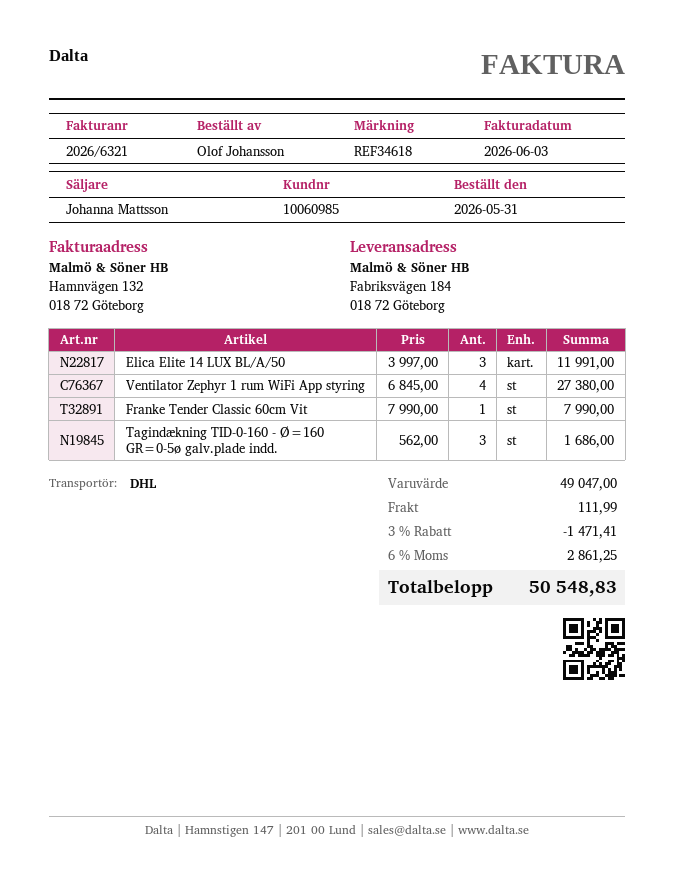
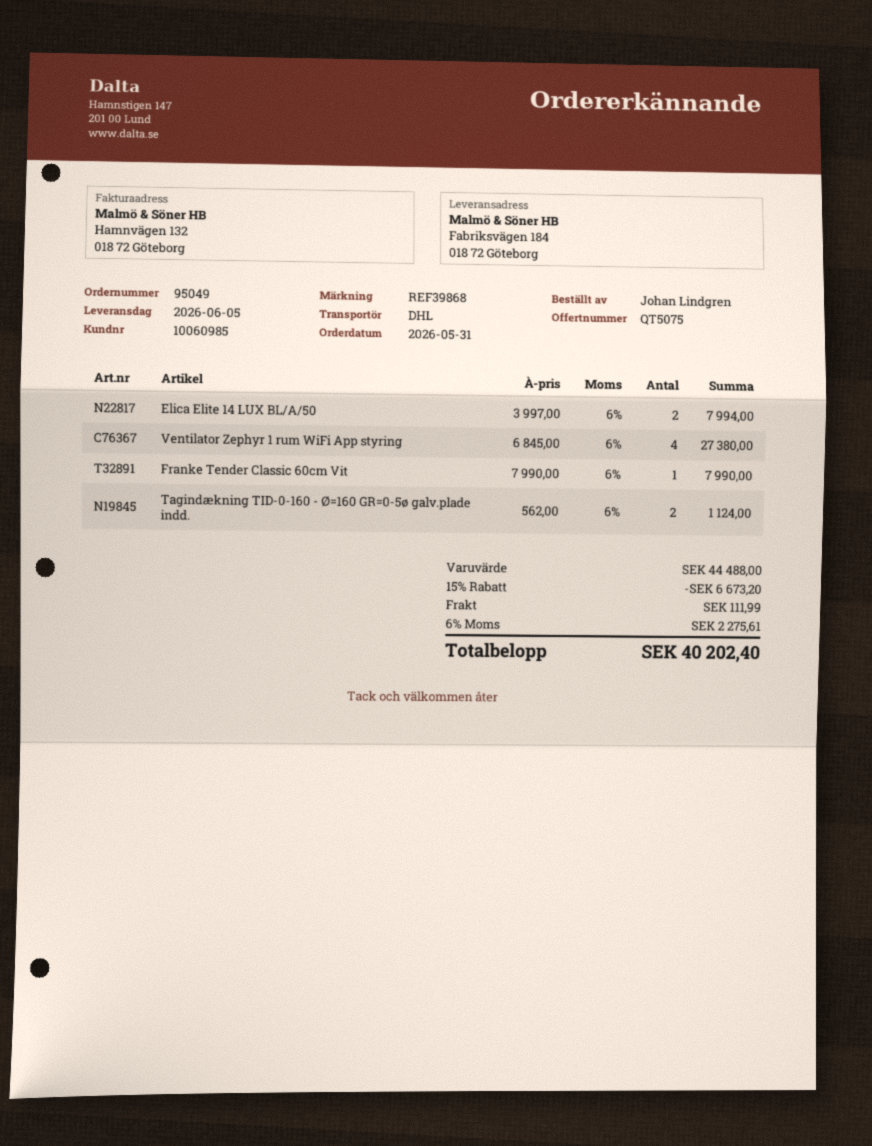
reference: REF34618 -> REF39868
ordered by: Olof Johansson -> Johan Lindgren
Elica Elite 14 LUX BL/A/50: 3 x 3997.00 = 11991.00 -> 2 x 3997.00 = 7994.00
Tagindækning TID-0-160 - Ø=160 GR=0-5ø galv.plade indd.: 3 x 562.00 = 1686.00 -> 2 x 562.00 = 1124.00
subtotal: 49047.00 -> 44488.00
discount: 3% = 1471.41 -> 15% = 6673.20
tax: 6% = 2861.25 -> 6% = 2275.61
total: 50548.83 -> 40202.40

